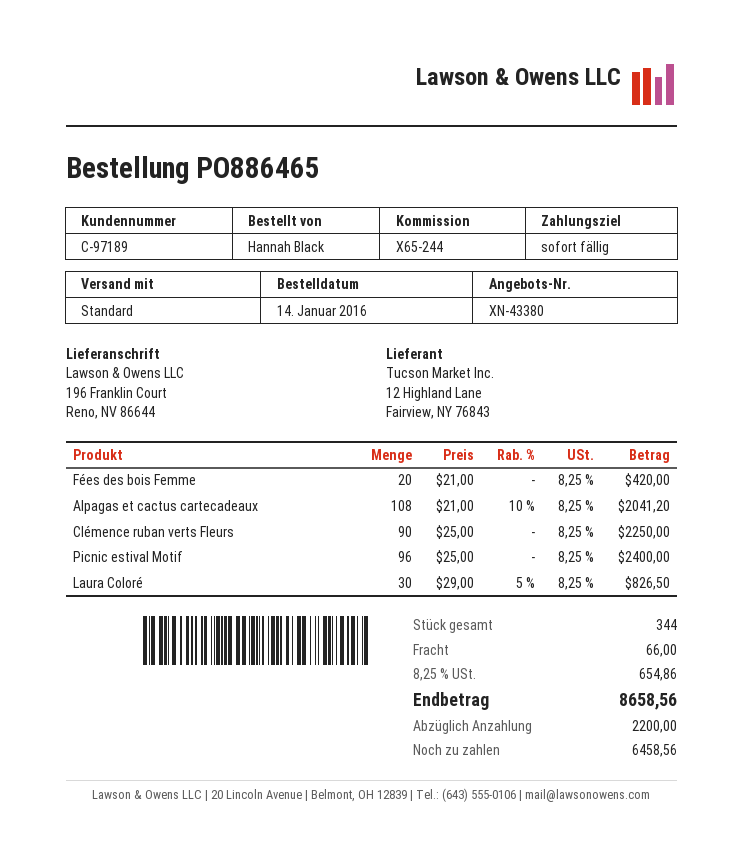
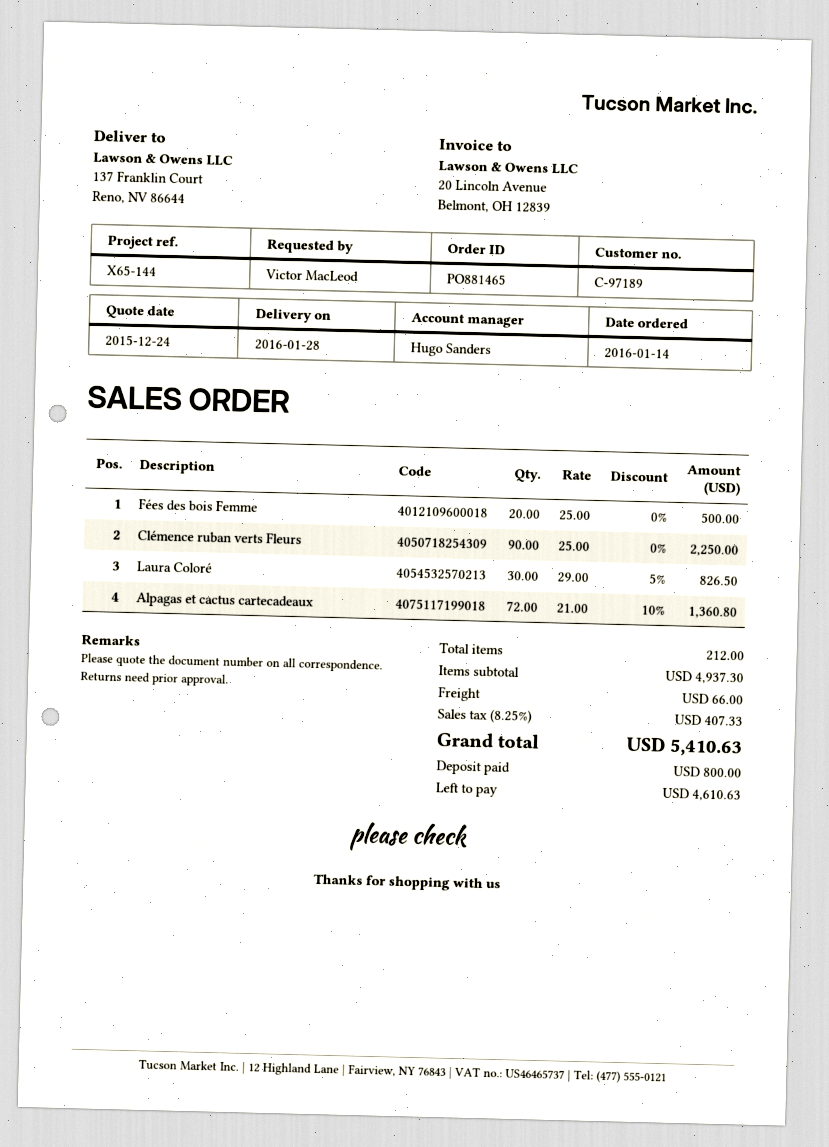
order number: PO886465 -> PO881465
reference: X65-244 -> X65-144
ordered by: Hannah Black -> Victor MacLeod
ship to: 196 Franklin Court, Reno, NV 86644 -> 137 Franklin Court, Reno, NV 86644
Fées des bois Femme: 20 x 21.00 = 420.00 -> 20 x 25.00 = 500.00
Alpagas et cactus cartecadeaux: 108 x 21.00 - 10% = 2041.20 -> 72 x 21.00 - 10% = 1360.80
Picnic estival Motif: 96 x 25.00 = 2400.00 -> none
total quantity: 344 -> 212
tax: 8.25% = 654.86 -> 8.25% = 407.33
total: 8658.56 -> 5410.63
deposit: 2200.00 -> 800.00
balance: 6458.56 -> 4610.63

